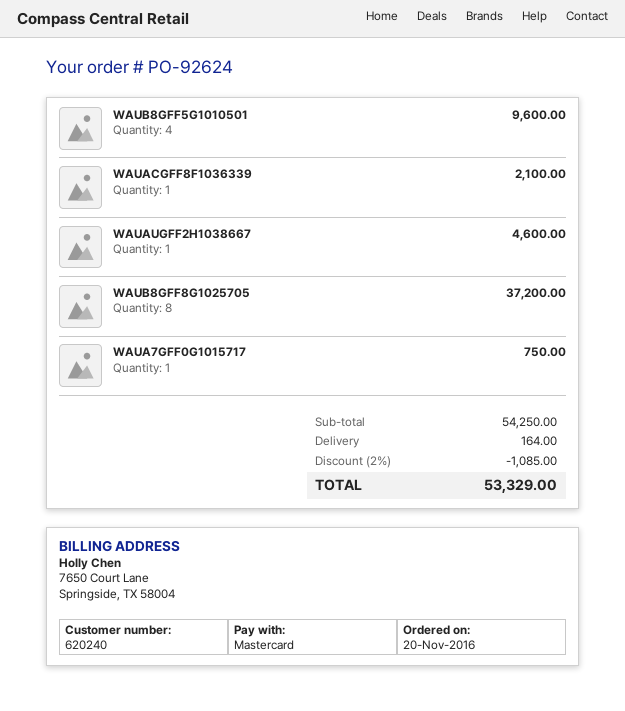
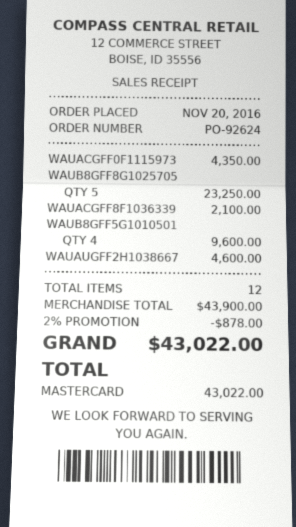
WAUB8GFF8G1025705: 8 for 37200.00 -> 5 for 23250.00
WAUA7GFF0G1015717: 1 for 750.00 -> none
WAUACGFF0F1115973: none -> 1 for 4350.00
subtotal: 54250.00 -> 43900.00
discount: 2% = 1085.00 -> 2% = 878.00
shipping: 164.00 -> none
total: 53329.00 -> 43022.00

